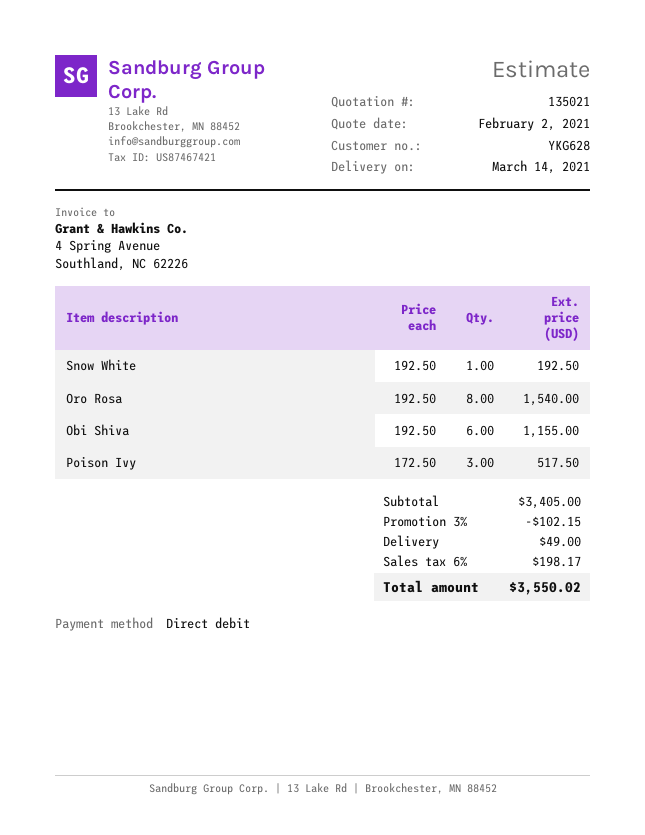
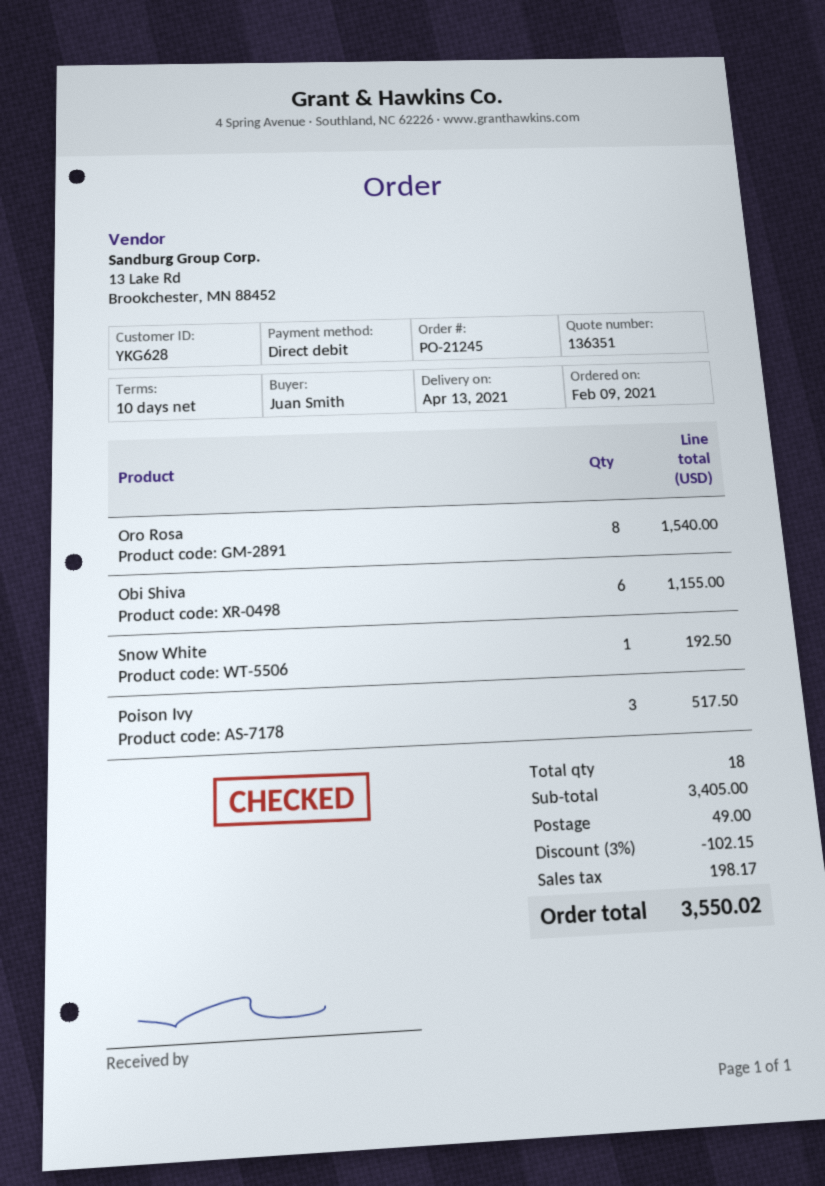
quote number: 135021 -> 136351
delivery date: 2021-03-14 -> 2021-04-13

